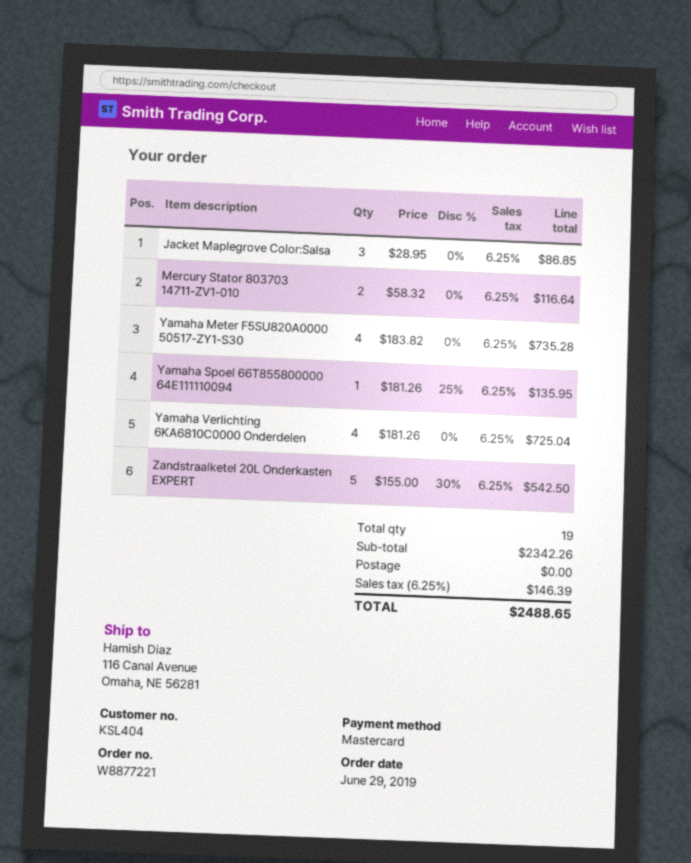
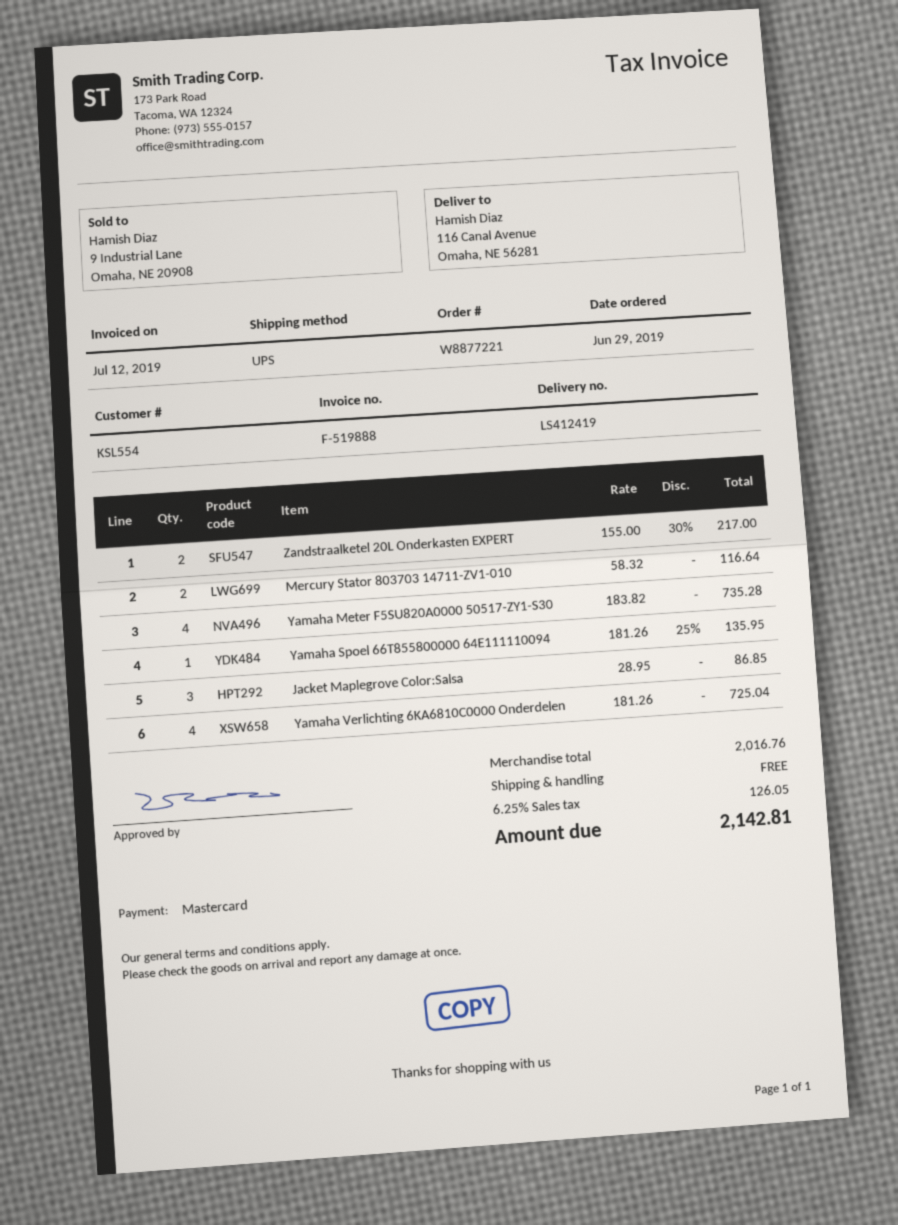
customer number: KSL404 -> KSL554
Zandstraalketel 20L Onderkasten EXPERT: 5 x 155.00 - 30% = 542.50 -> 2 x 155.00 - 30% = 217.00
subtotal: 2342.26 -> 2016.76
tax: 6.25% = 146.39 -> 6.25% = 126.05
total: 2488.65 -> 2142.81

